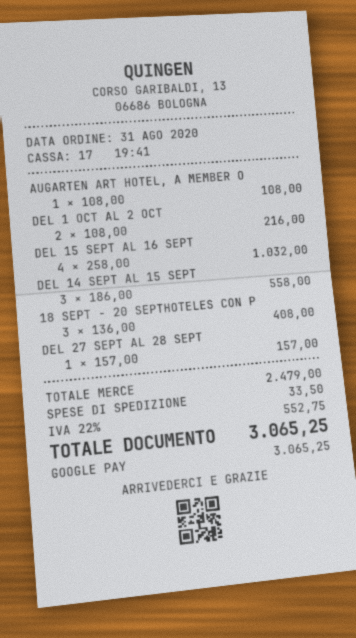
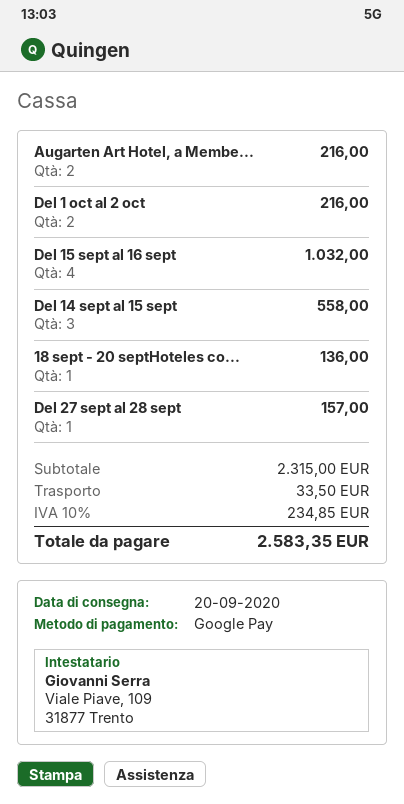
AUGARTEN ART HOTEL, A MEMBER O: 1 for 108.00 -> 2 for 216.00
18 SEPT - 20 SEPTHOTELES CON P: 3 for 408.00 -> 1 for 136.00
subtotal: 2479.00 -> 2315.00
tax: 22% = 552.75 -> 10% = 234.85
total: 3065.25 -> 2583.35

